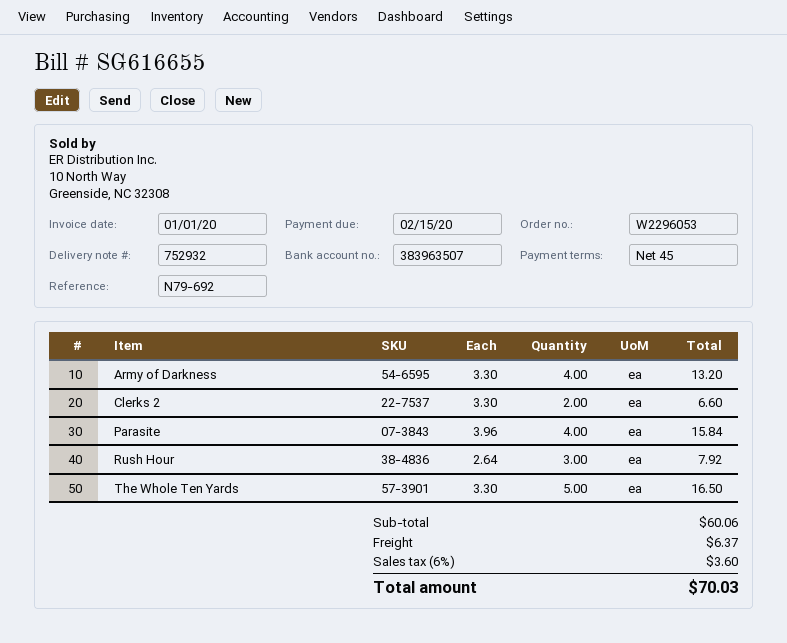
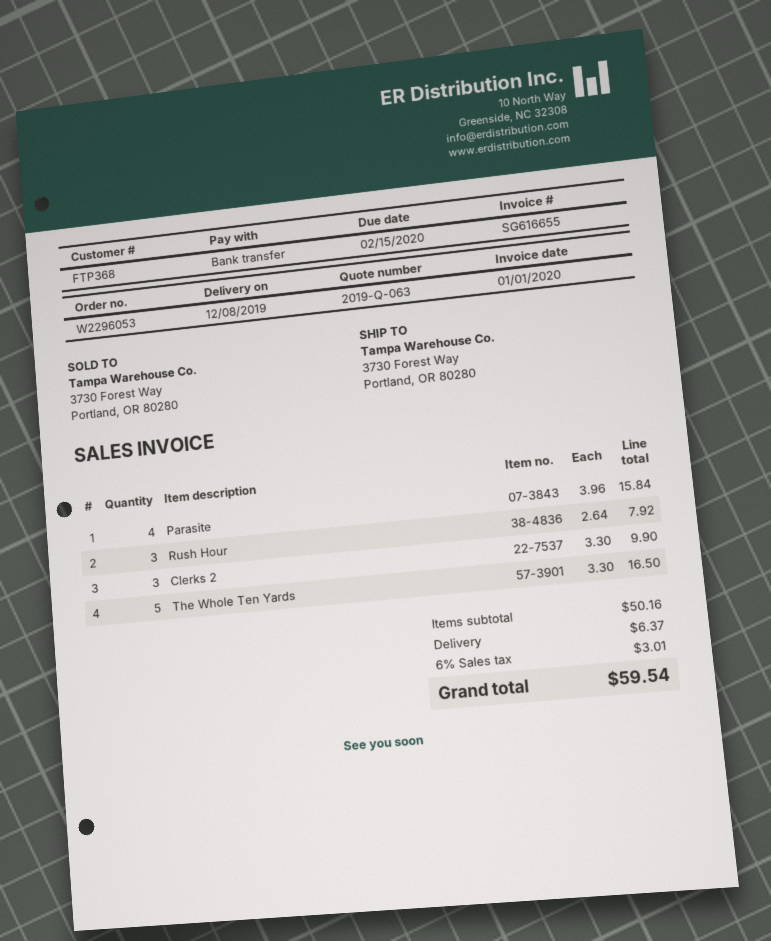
Army of Darkness: 4 x 3.30 = 13.20 -> none
Clerks 2: 2 x 3.30 = 6.60 -> 3 x 3.30 = 9.90
subtotal: 60.06 -> 50.16
tax: 6% = 3.60 -> 6% = 3.01
total: 70.03 -> 59.54

